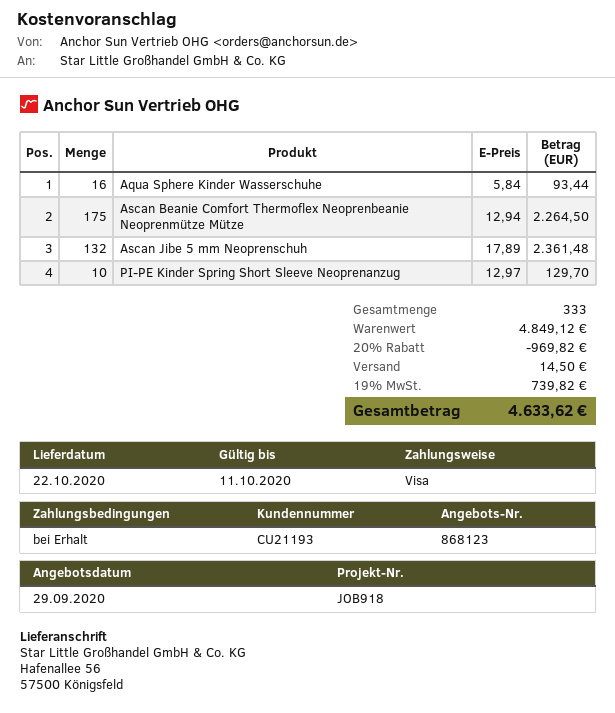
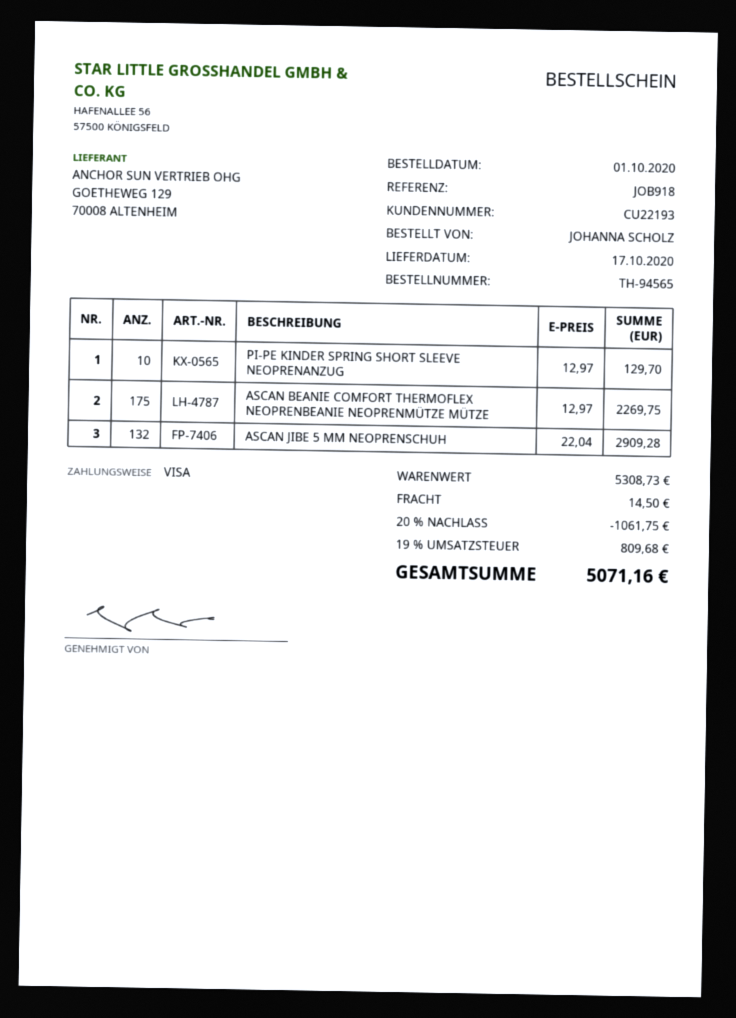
delivery date: 2020-10-22 -> 2020-10-17
customer number: CU21193 -> CU22193
Aqua Sphere Kinder Wasserschuhe: 16 x 5.84 = 93.44 -> none
Ascan Beanie Comfort Thermoflex Neoprenbeanie Neoprenmütze Mütze: 175 x 12.94 = 2264.50 -> 175 x 12.97 = 2269.75
Ascan Jibe 5 mm Neoprenschuh: 132 x 17.89 = 2361.48 -> 132 x 22.04 = 2909.28
subtotal: 4849.12 -> 5308.73
discount: 20% = 969.82 -> 20% = 1061.75
tax: 19% = 739.82 -> 19% = 809.68
total: 4633.62 -> 5071.16

